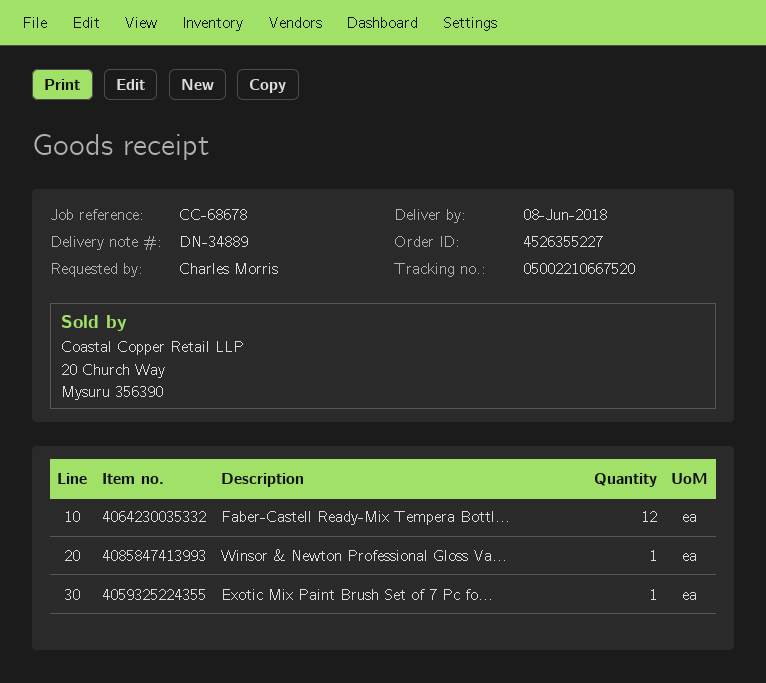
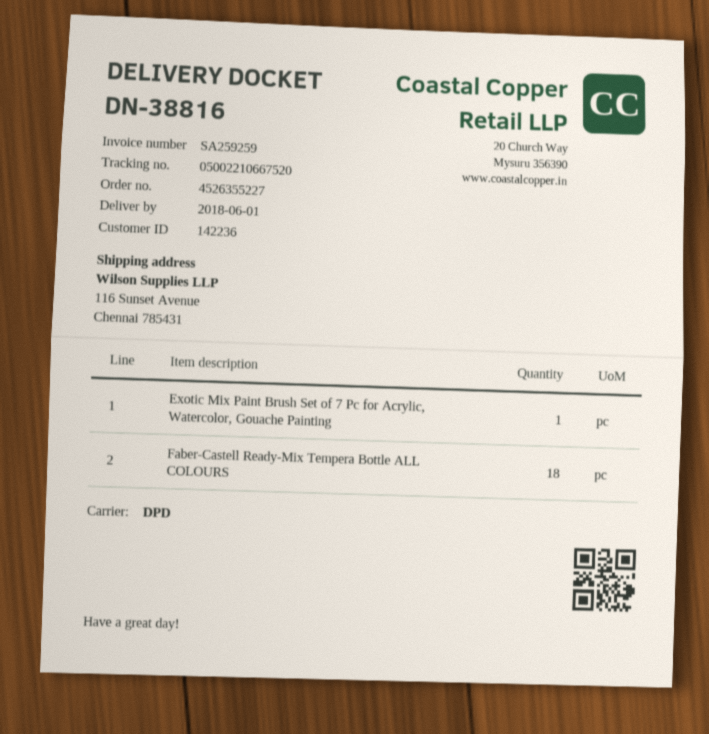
delivery note number: DN-34889 -> DN-38816
delivery date: 2018-06-08 -> 2018-06-01
Faber-Castell Ready-Mix Tempera Bottl...: 12 -> 18
Winsor & Newton Professional Gloss Va...: 1 -> none

